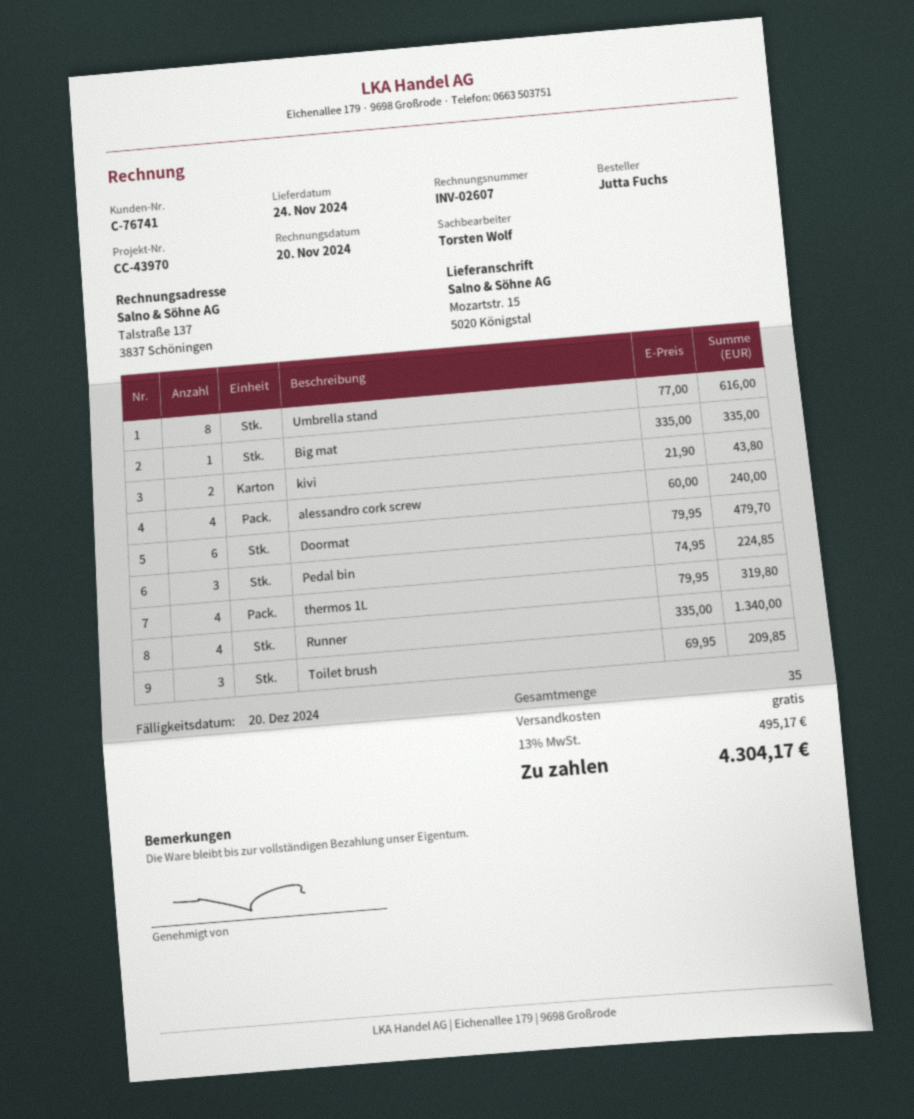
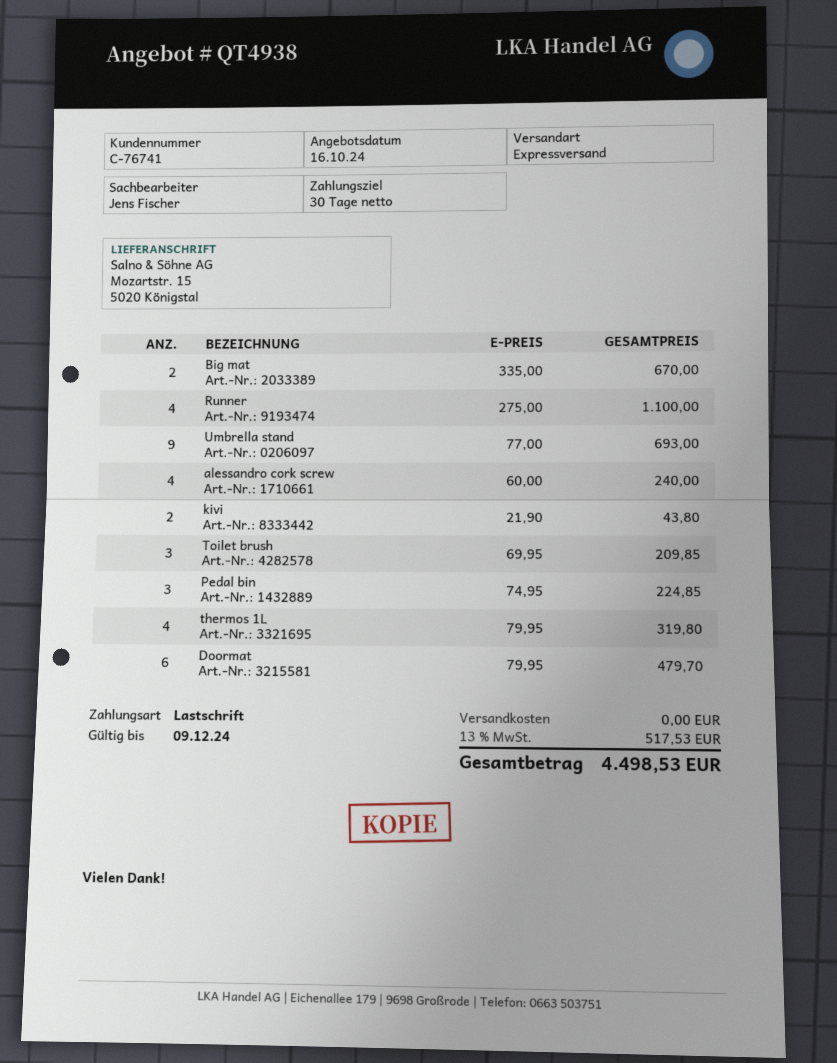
sales rep: Torsten Wolf -> Jens Fischer
Umbrella stand: 8 x 77.00 = 616.00 -> 9 x 77.00 = 693.00
Big mat: 1 x 335.00 = 335.00 -> 2 x 335.00 = 670.00
Runner: 4 x 335.00 = 1340.00 -> 4 x 275.00 = 1100.00
tax: 13% = 495.17 -> 13% = 517.53
total: 4304.17 -> 4498.53

